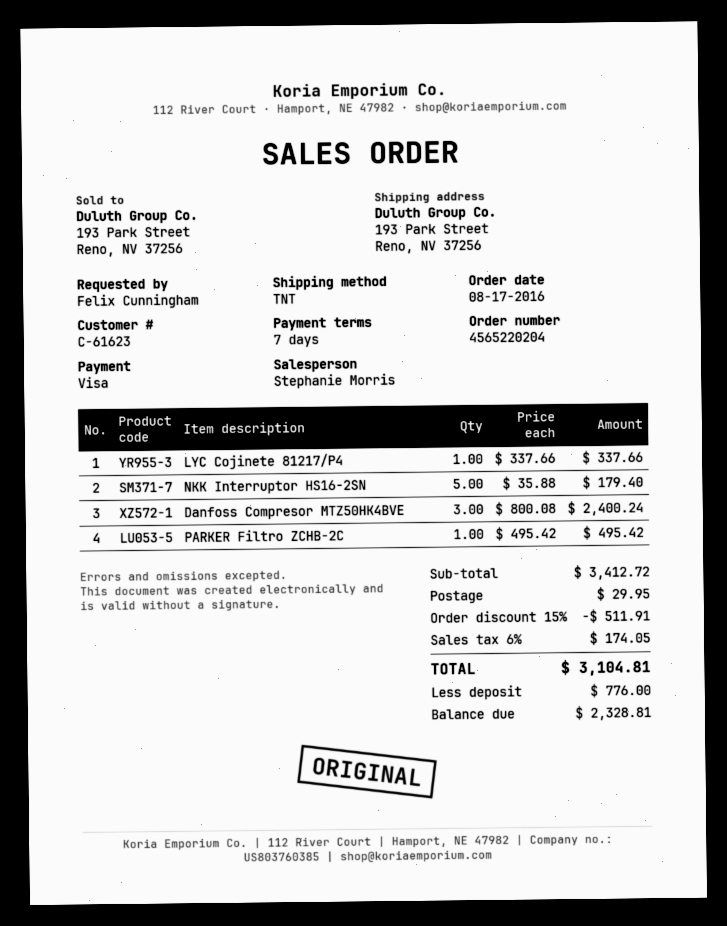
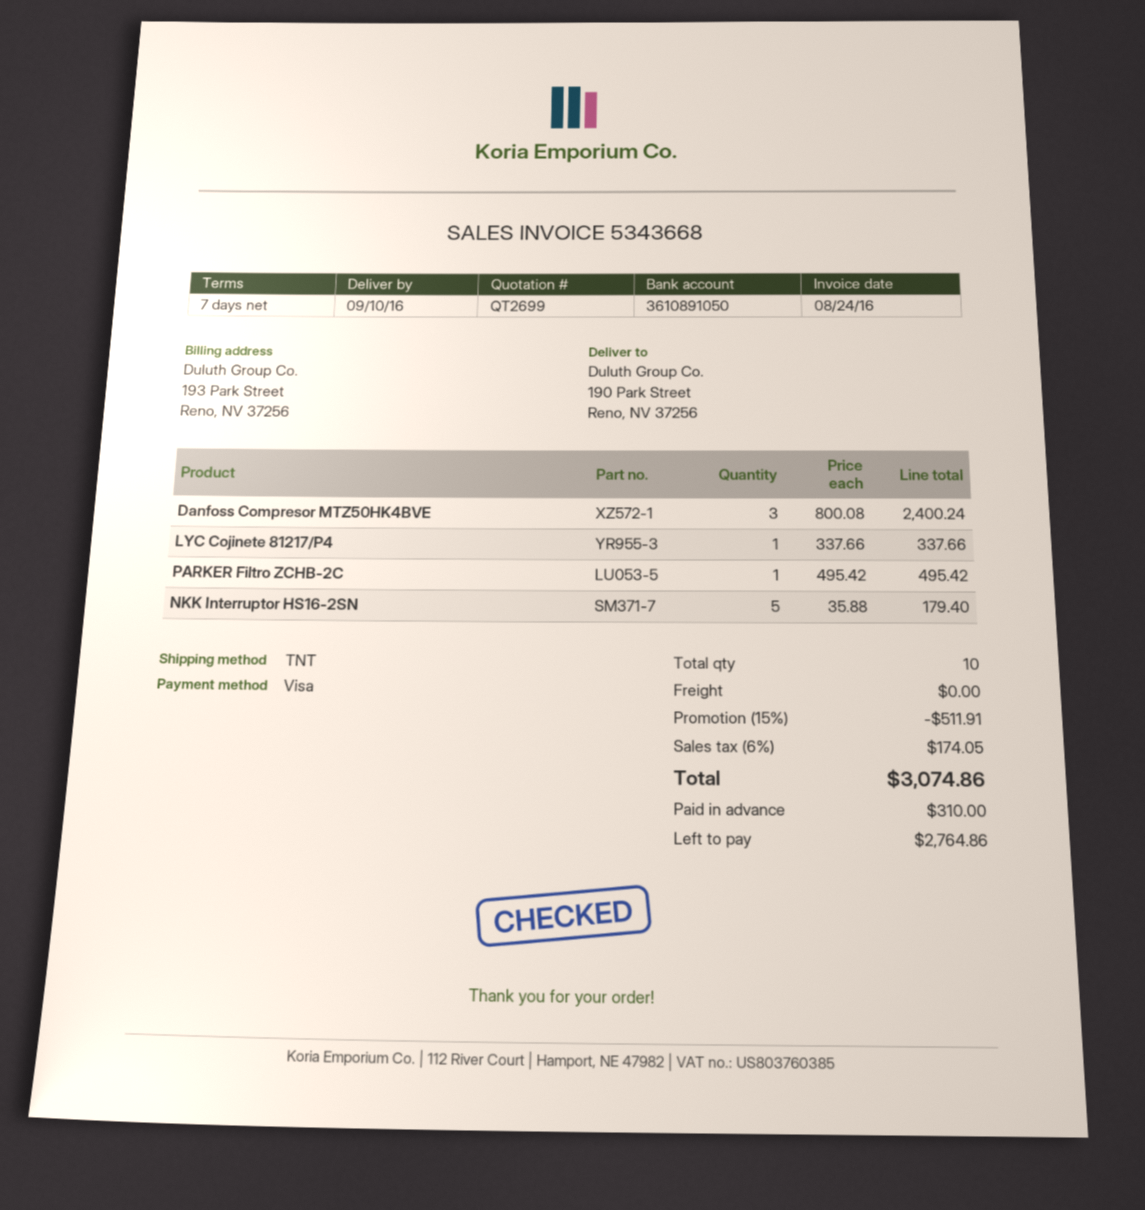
ship to: 193 Park Street, Reno, NV 37256 -> 190 Park Street, Reno, NV 37256
shipping: 29.95 -> 0.00
total: 3104.81 -> 3074.86
deposit: 776.00 -> 310.00
balance: 2328.81 -> 2764.86

